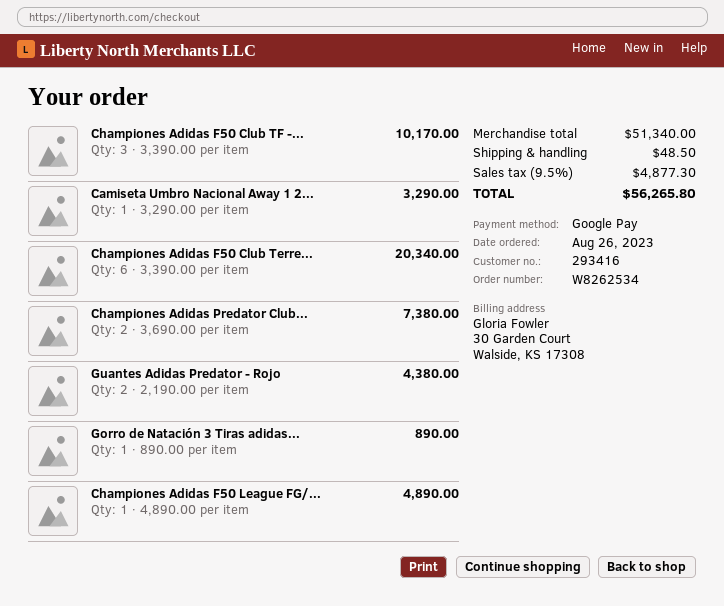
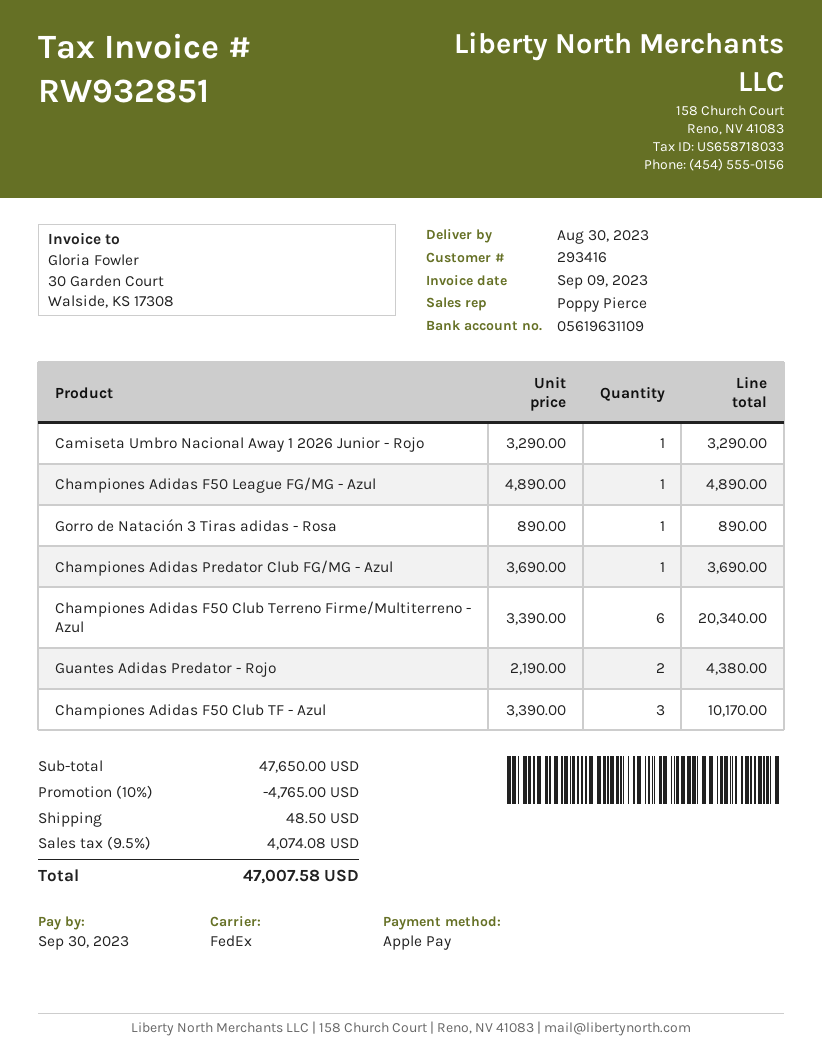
payment method: Google Pay -> Apple Pay
Championes Adidas Predator Club...: 2 x 3690.00 = 7380.00 -> 1 x 3690.00 = 3690.00
subtotal: 51340.00 -> 47650.00
discount: none -> 10% = 4765.00
tax: 9.5% = 4877.30 -> 9.5% = 4074.08
total: 56265.80 -> 47007.58

